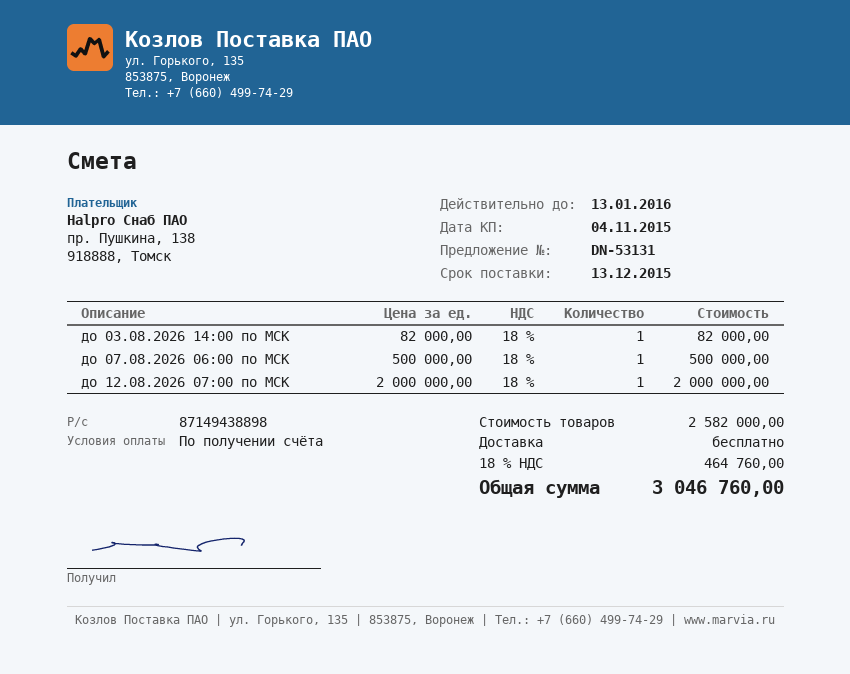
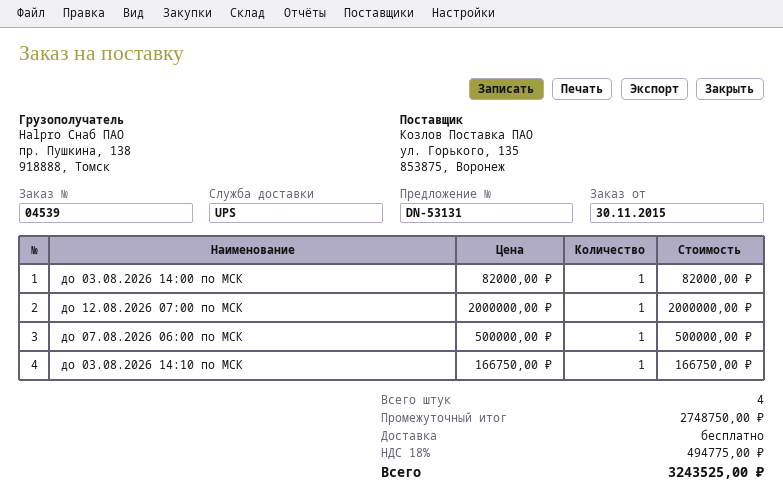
до 03.08.2026 14:10 по МСК: none -> 1 x 166750.00 = 166750.00
subtotal: 2582000.00 -> 2748750.00
tax: 18% = 464760.00 -> 18% = 494775.00
total: 3046760.00 -> 3243525.00

